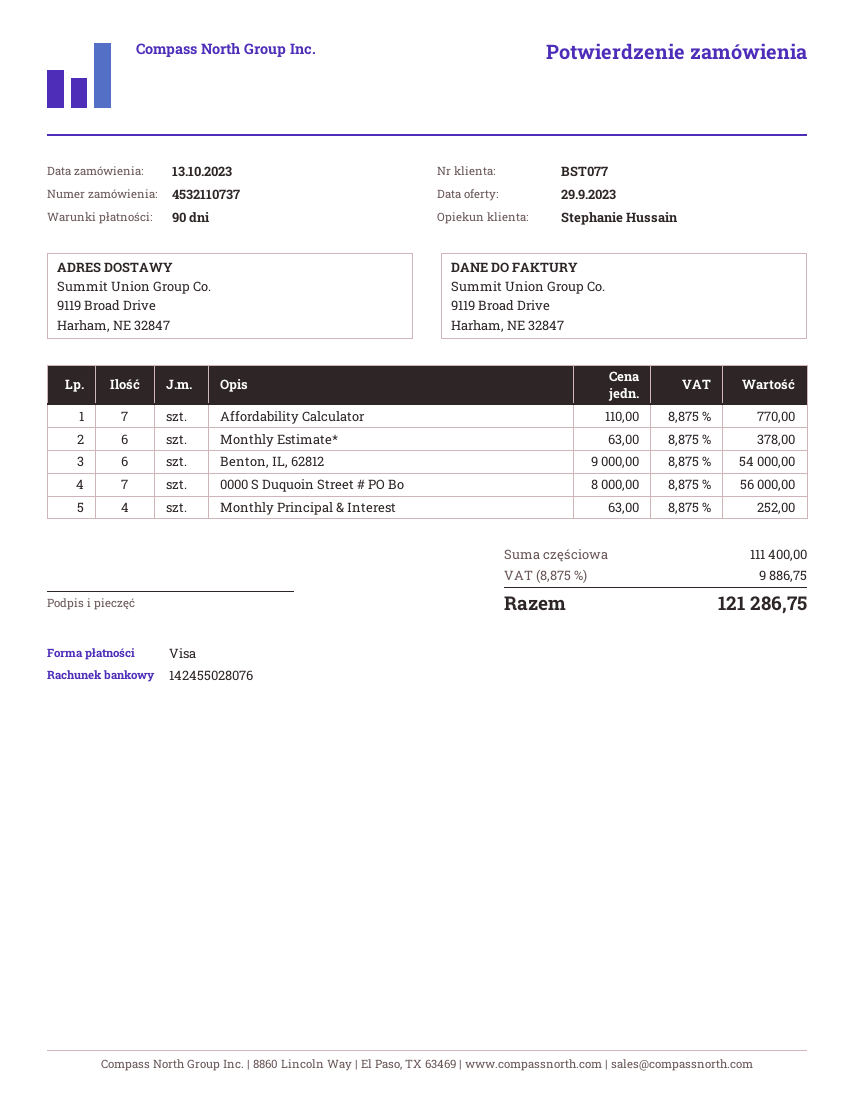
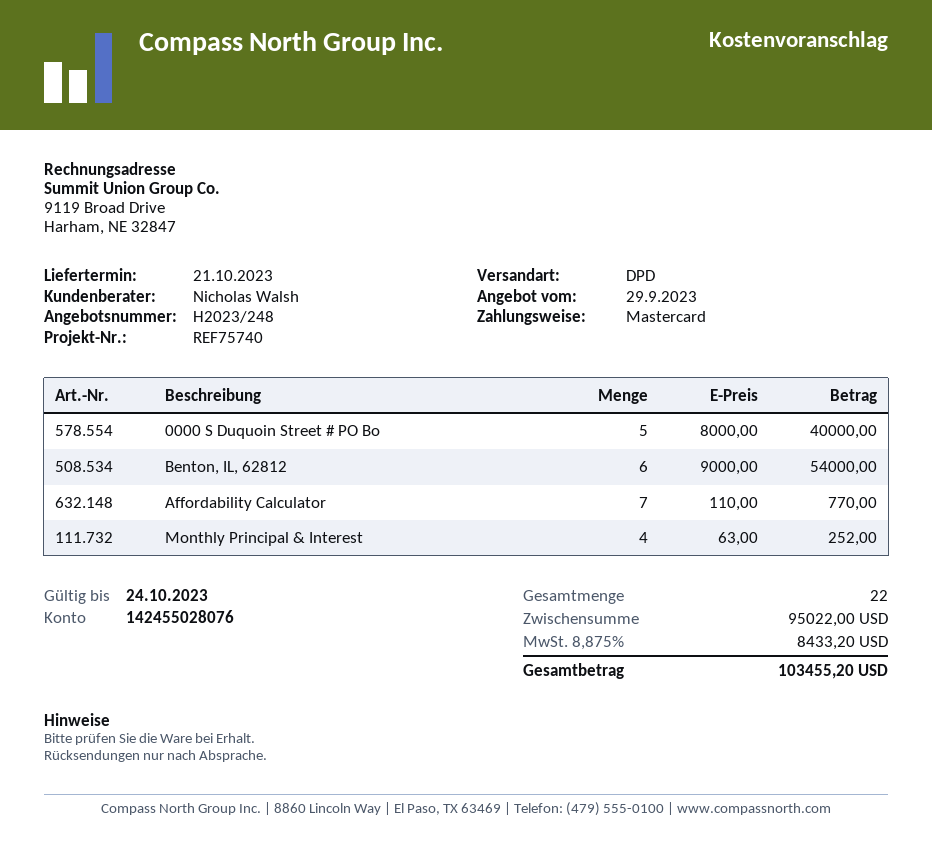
sales rep: Stephanie Hussain -> Nicholas Walsh
payment method: Visa -> Mastercard
Monthly Estimate*: 6 x 63.00 = 378.00 -> none
0000 S Duquoin Street # PO Bo: 7 x 8000.00 = 56000.00 -> 5 x 8000.00 = 40000.00
subtotal: 111400.00 -> 95022.00
tax: 8.875% = 9886.75 -> 8.875% = 8433.20
total: 121286.75 -> 103455.20

